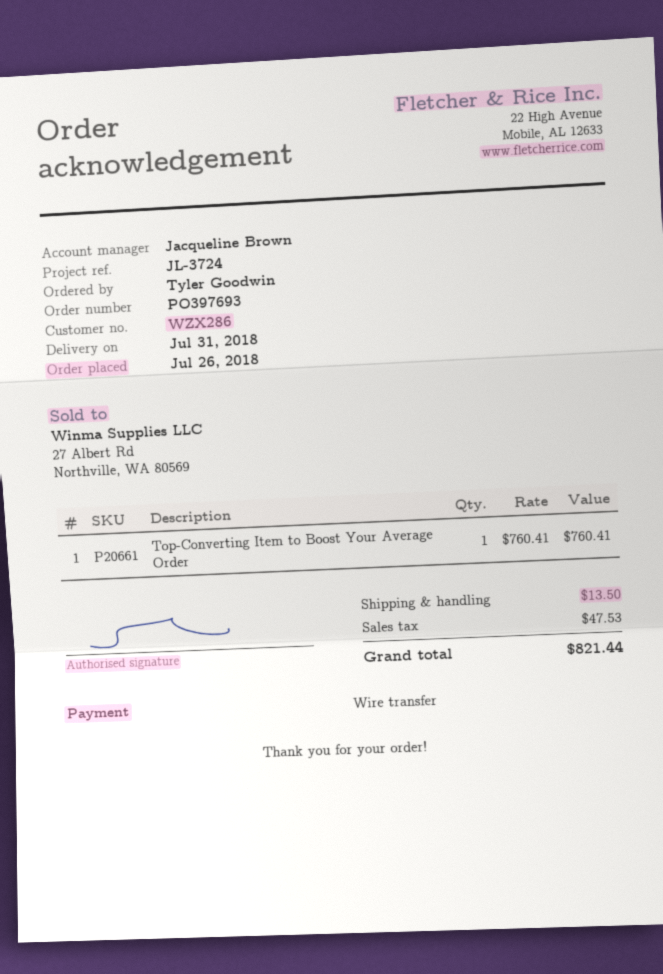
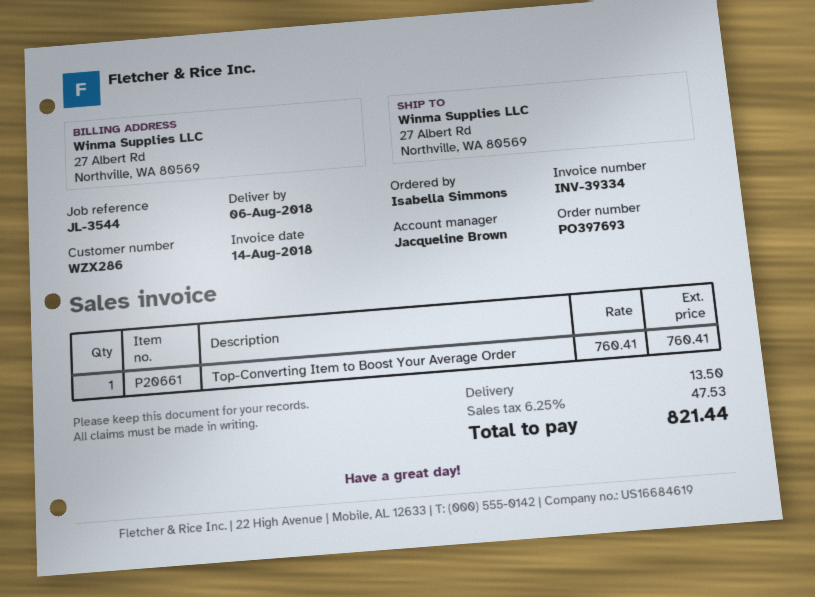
delivery date: 2018-07-31 -> 2018-08-06
reference: JL-3724 -> JL-3544
ordered by: Tyler Goodwin -> Isabella Simmons

